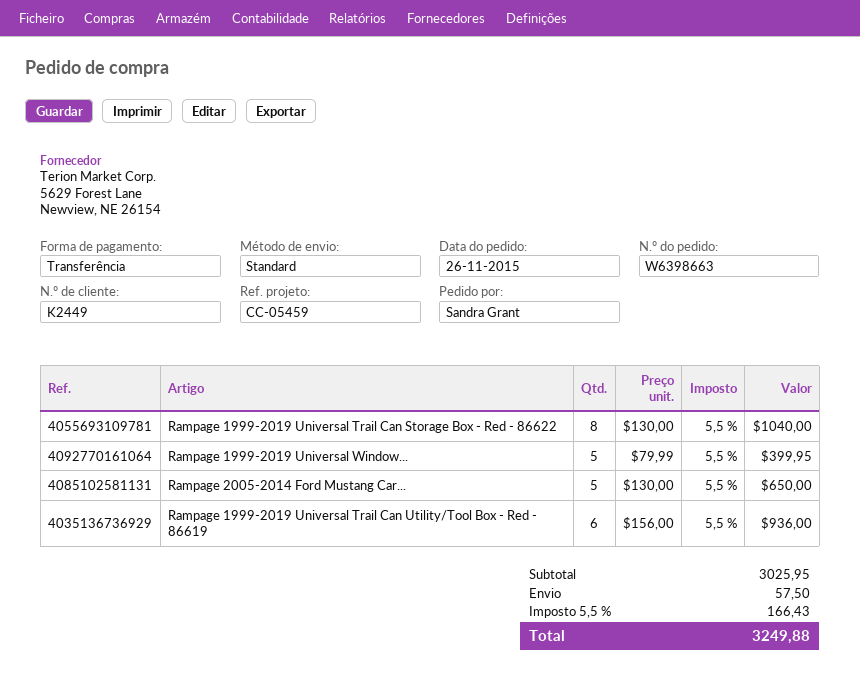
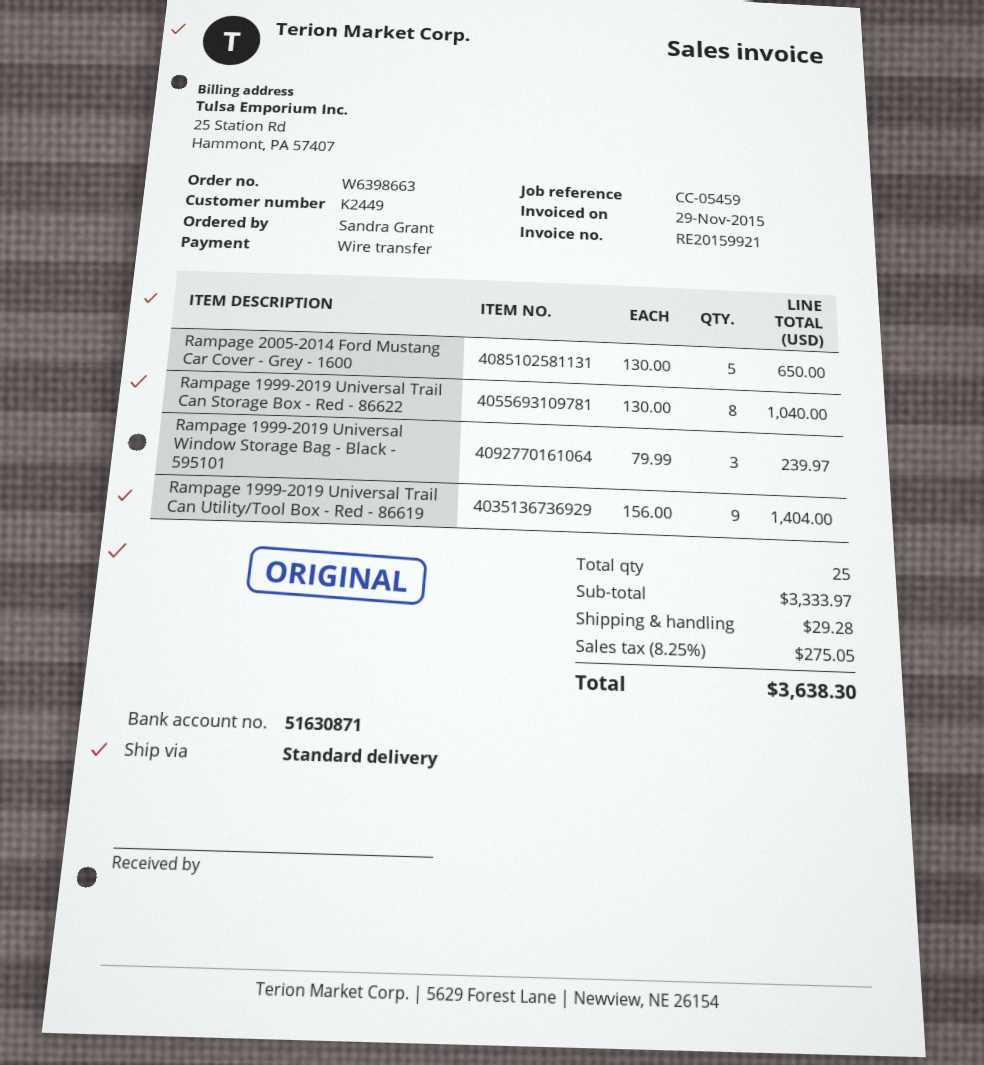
Rampage 1999-2019 Universal Window...: 5 x 79.99 = 399.95 -> 3 x 79.99 = 239.97
Rampage 1999-2019 Universal Trail Can Utility/Tool Box - Red - 86619: 6 x 156.00 = 936.00 -> 9 x 156.00 = 1404.00
subtotal: 3025.95 -> 3333.97
shipping: 57.50 -> 29.28
tax: 5.5% = 166.43 -> 8.25% = 275.05
total: 3249.88 -> 3638.30

